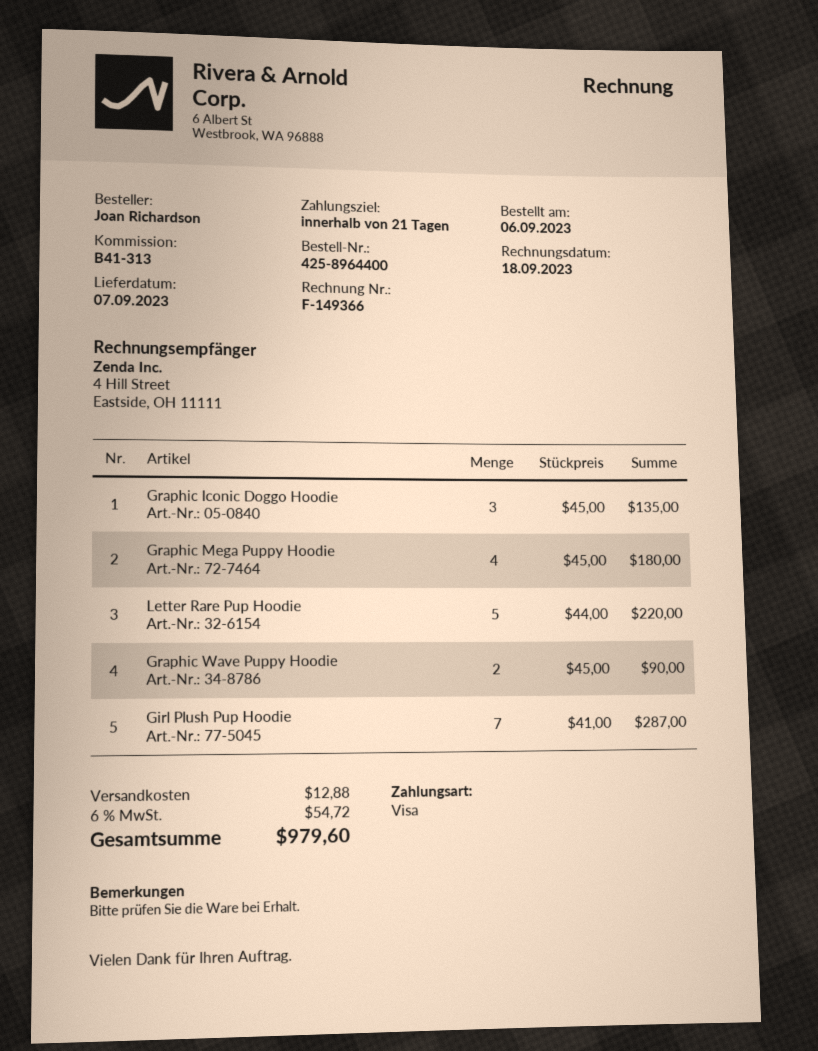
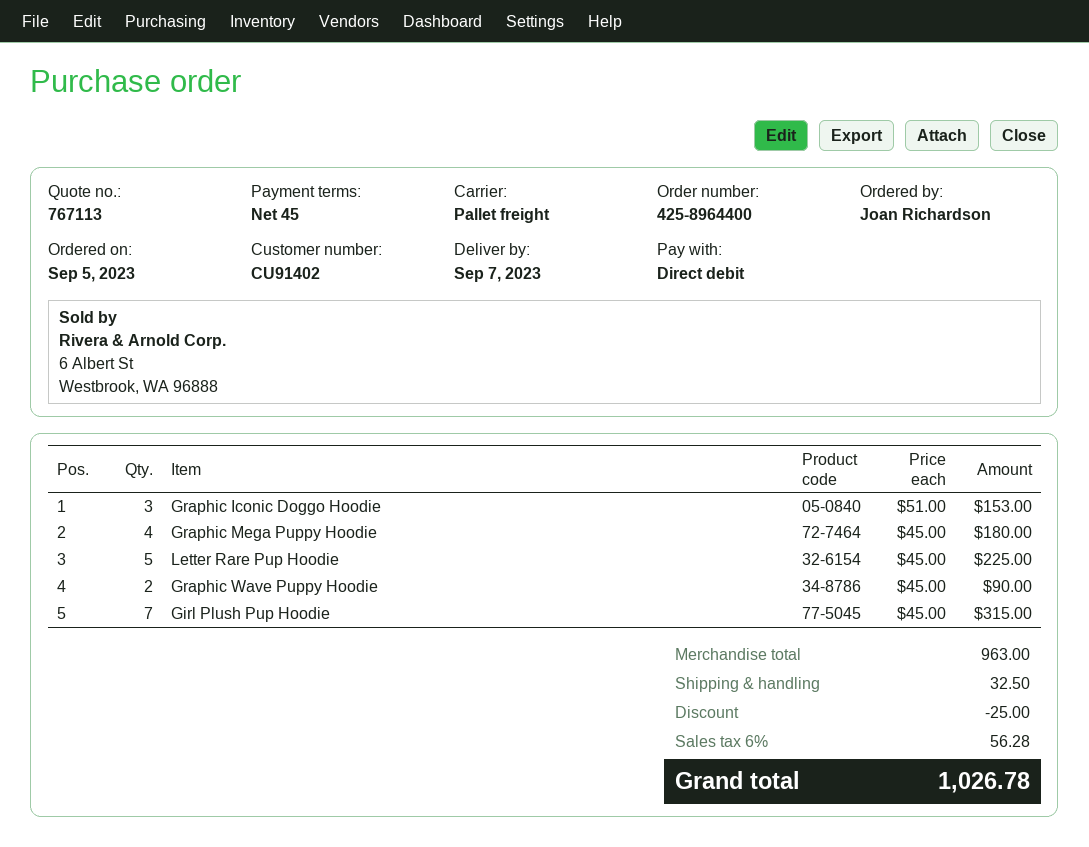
order date: 2023-09-06 -> 2023-09-05
payment terms: 21 days -> 45 days
payment method: Visa -> direct debit
Graphic Iconic Doggo Hoodie: 3 x 45.00 = 135.00 -> 3 x 51.00 = 153.00
Letter Rare Pup Hoodie: 5 x 44.00 = 220.00 -> 5 x 45.00 = 225.00
Girl Plush Pup Hoodie: 7 x 41.00 = 287.00 -> 7 x 45.00 = 315.00
discount: none -> 25.00
shipping: 12.88 -> 32.50
tax: 6% = 54.72 -> 6% = 56.28
total: 979.60 -> 1026.78

